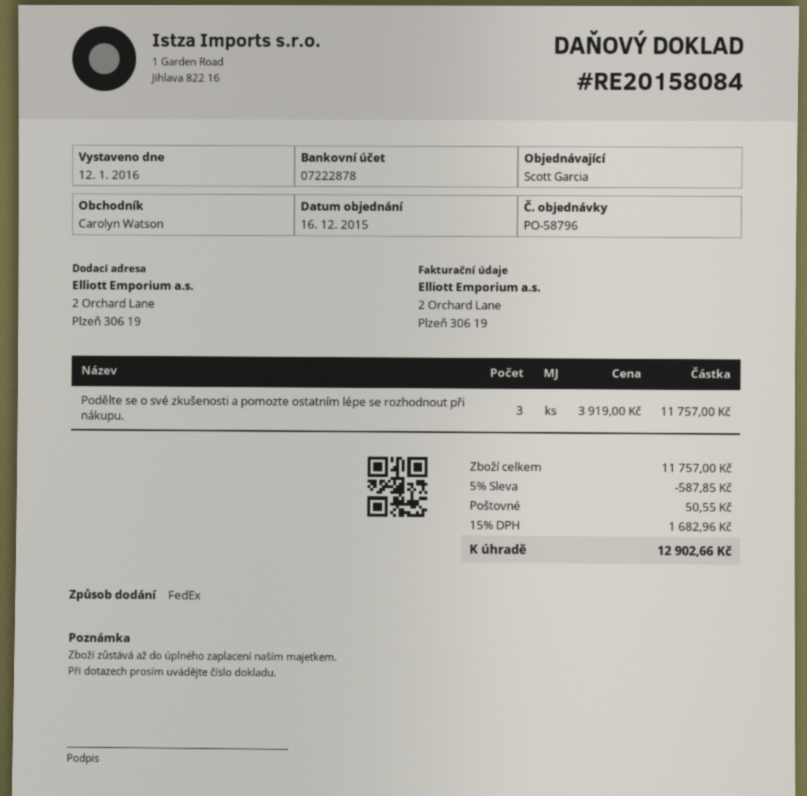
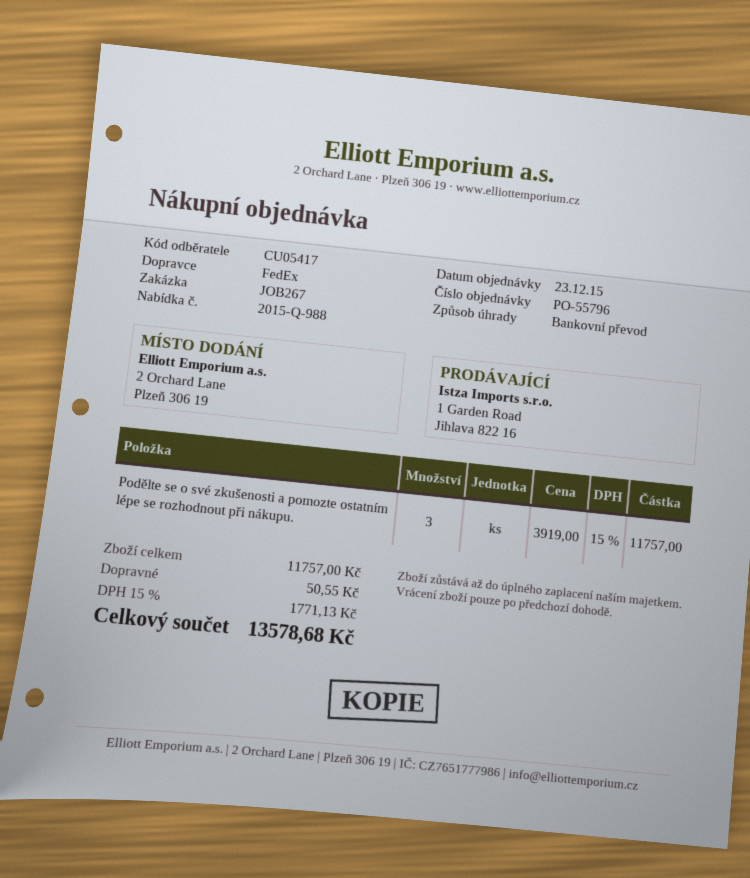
order number: PO-58796 -> PO-55796
order date: 2015-12-16 -> 2015-12-23
discount: 5% = 587.85 -> none
tax: 15% = 1682.96 -> 15% = 1771.13
total: 12902.66 -> 13578.68

